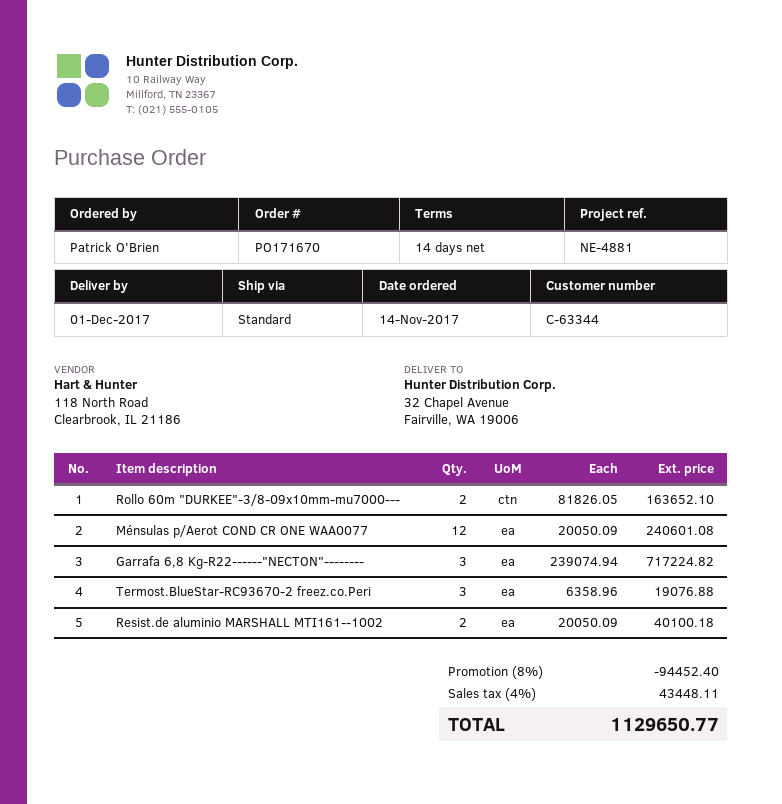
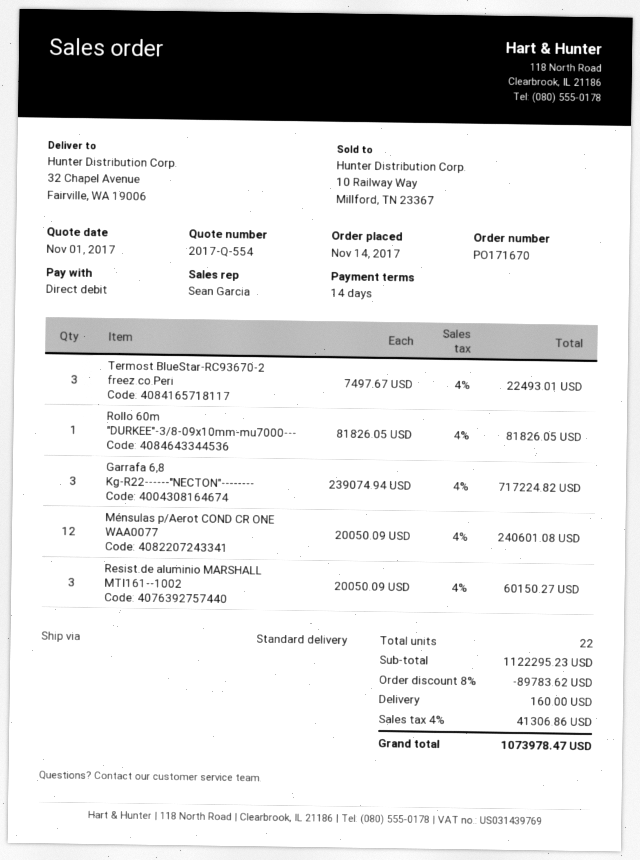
Rollo 60m "DURKEE"-3/8-09x10mm-mu7000---: 2 x 81826.05 = 163652.10 -> 1 x 81826.05 = 81826.05
Termost.BlueStar-RC93670-2 freez.co.Peri: 3 x 6358.96 = 19076.88 -> 3 x 7497.67 = 22493.01
Resist.de aluminio MARSHALL MTI161--1002: 2 x 20050.09 = 40100.18 -> 3 x 20050.09 = 60150.27
discount: 8% = 94452.40 -> 8% = 89783.62
shipping: none -> 160.00
tax: 4% = 43448.11 -> 4% = 41306.86
total: 1129650.77 -> 1073978.47

